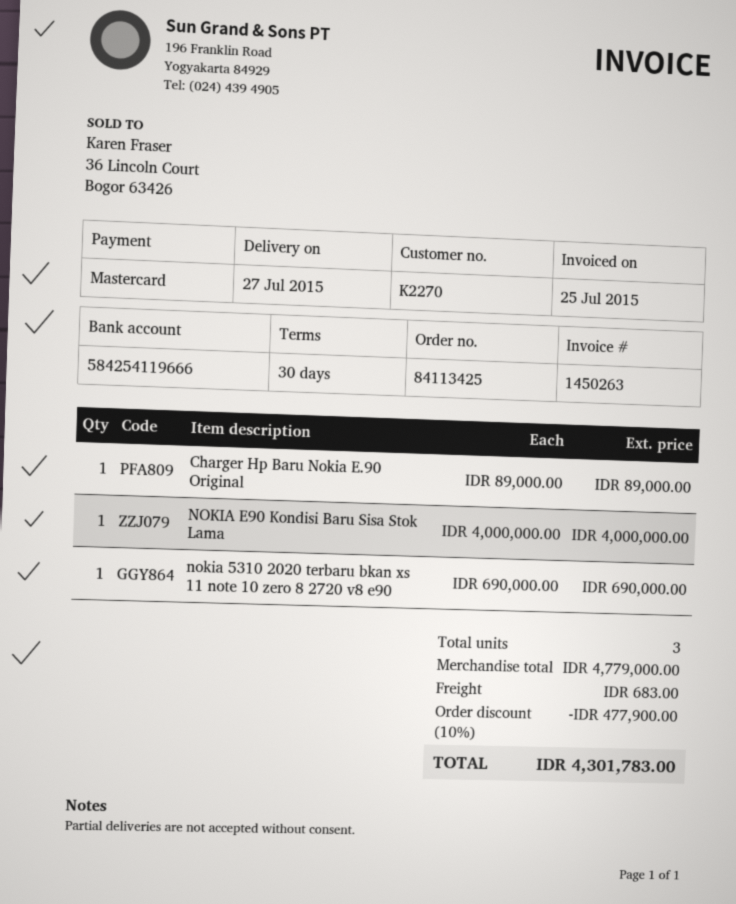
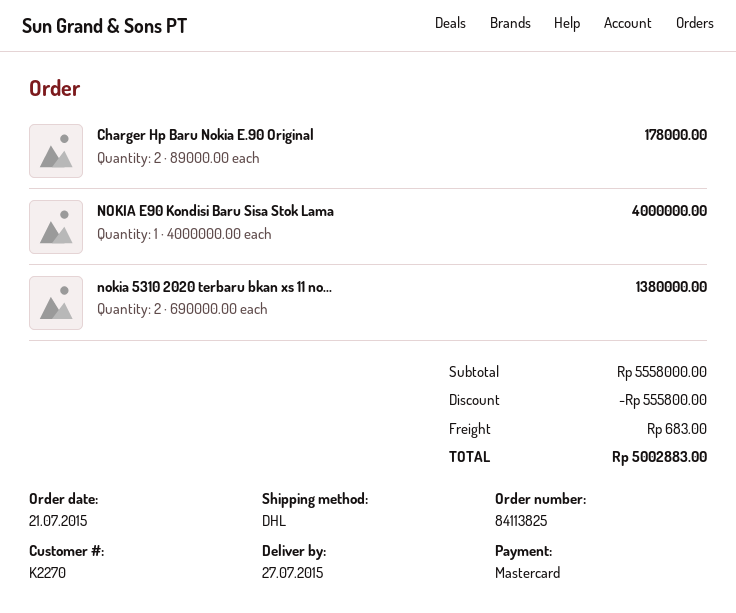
order number: 84113425 -> 84113825
Charger Hp Baru Nokia E.90 Original: 1 x 89000.00 = 89000.00 -> 2 x 89000.00 = 178000.00
nokia 5310 2020 terbaru bkan xs 11 note 10 zero 8 2720 v8 e90: 1 x 690000.00 = 690000.00 -> 2 x 690000.00 = 1380000.00
subtotal: 4779000.00 -> 5558000.00
discount: 477900.00 -> 555800.00
total: 4301783.00 -> 5002883.00

